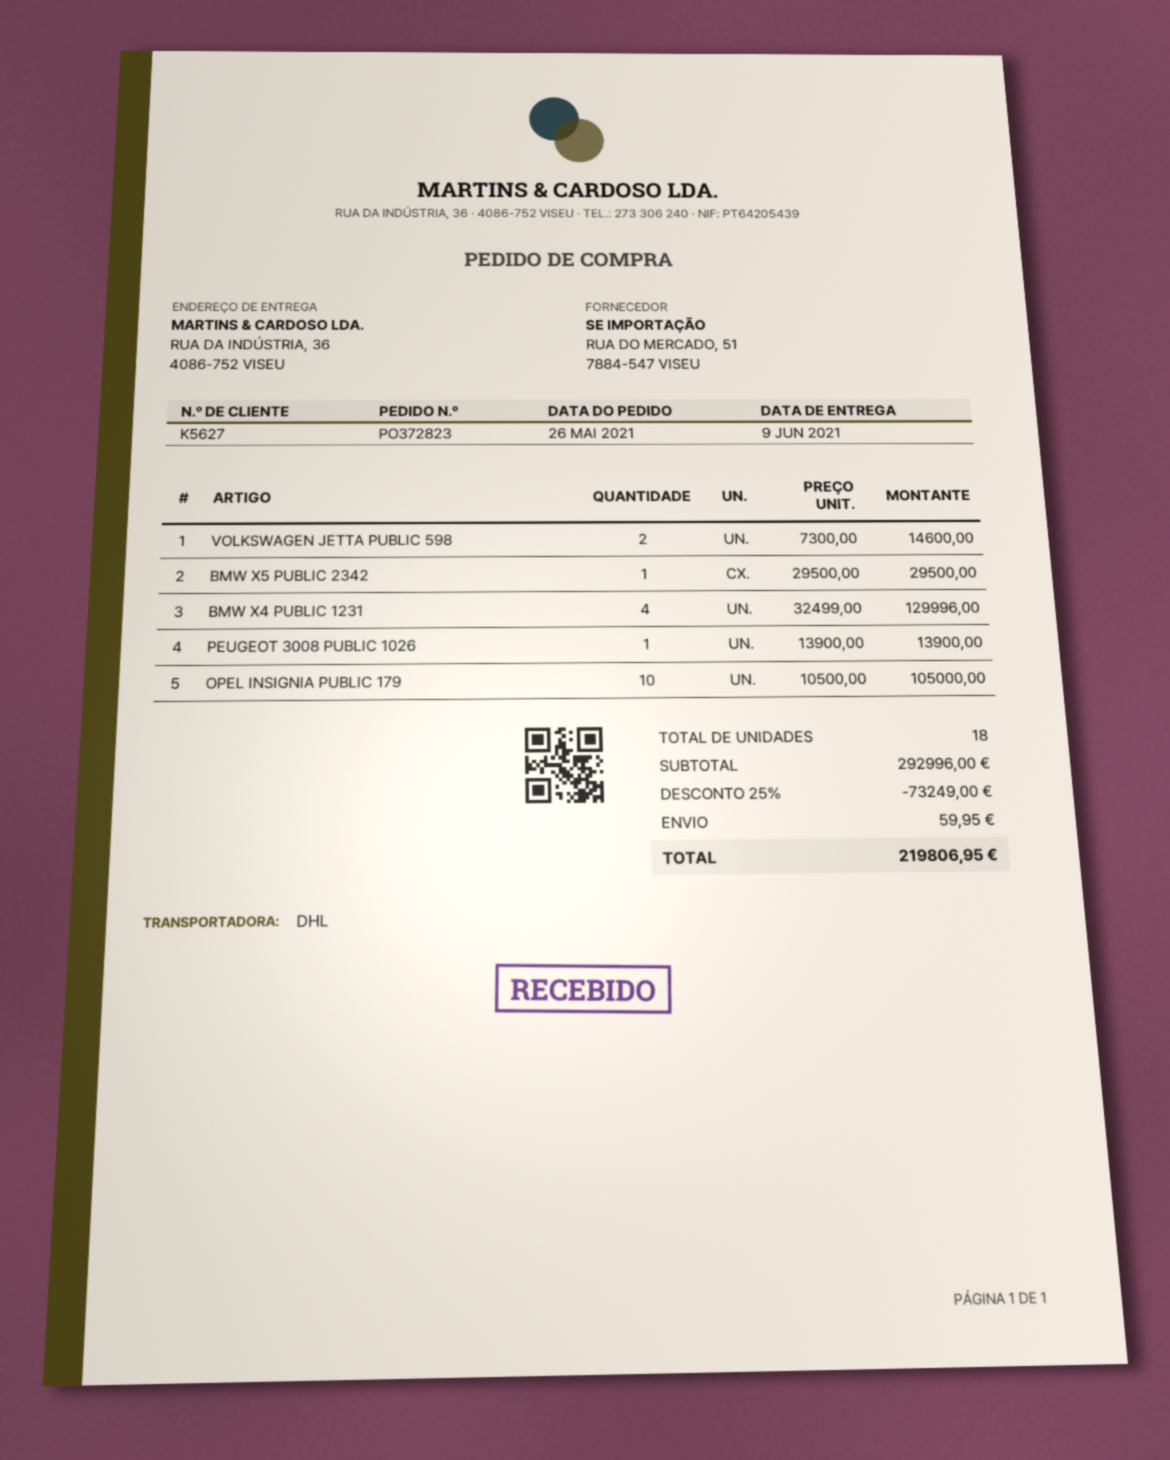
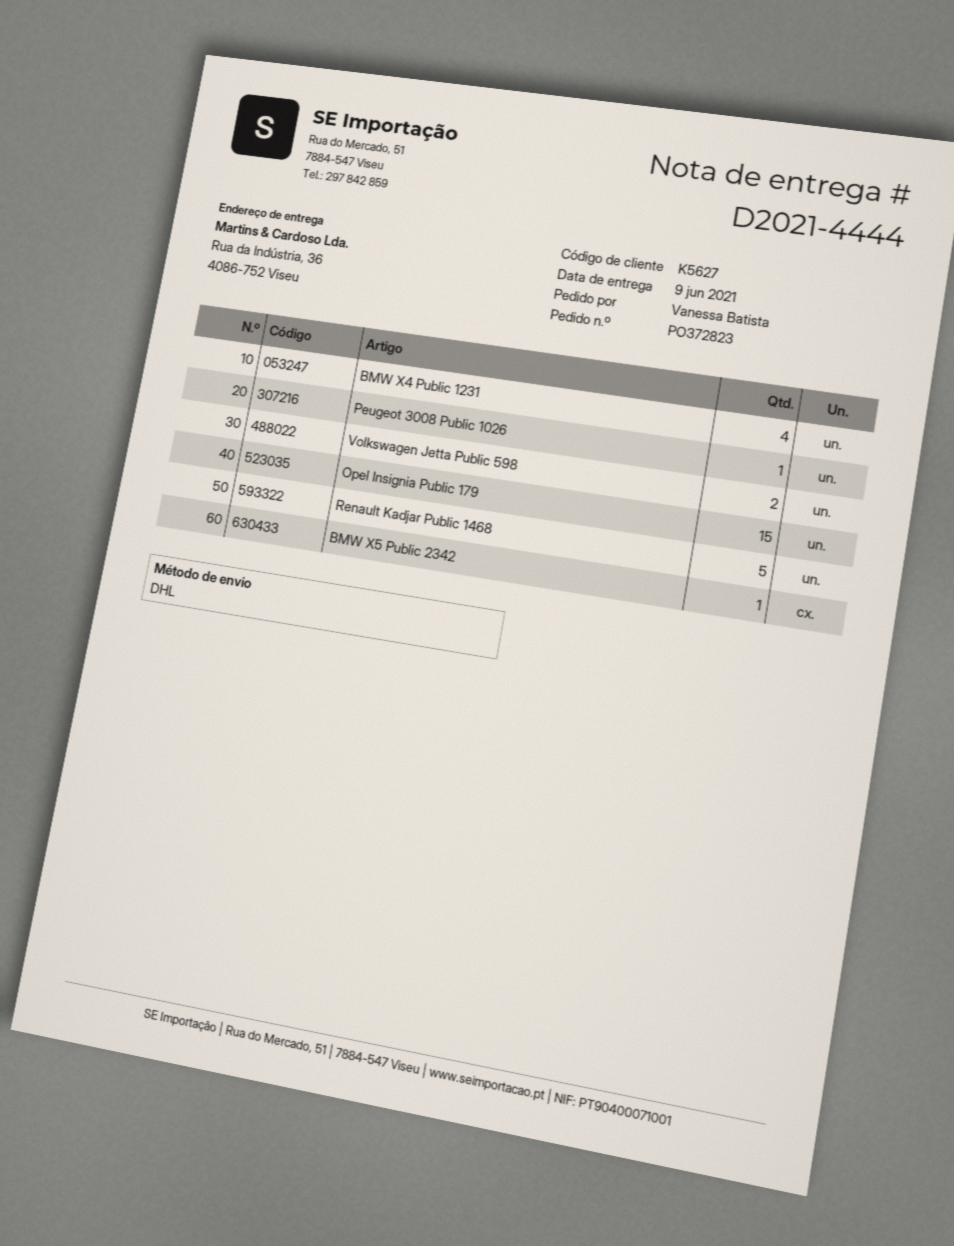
OPEL INSIGNIA PUBLIC 179: 10 -> 15
Renault Kadjar Public 1468: none -> 5

